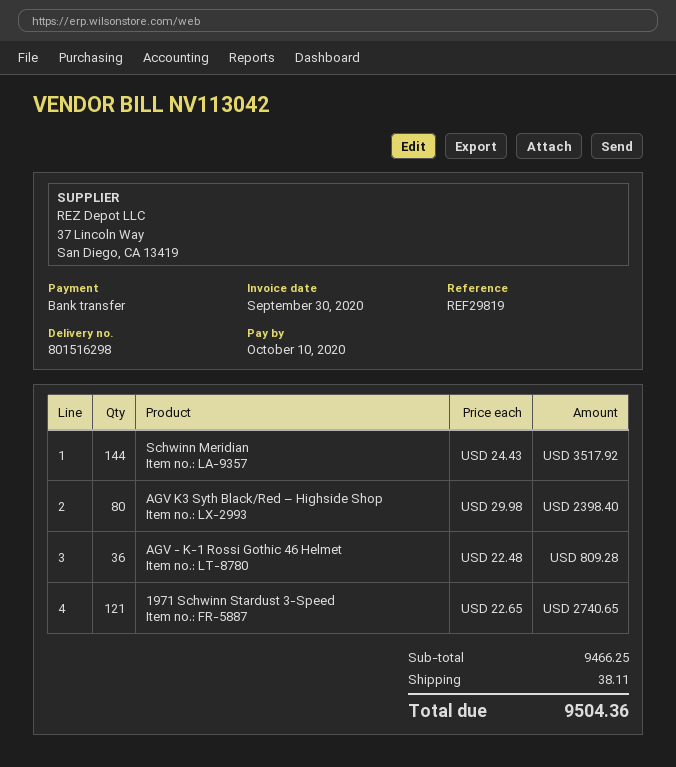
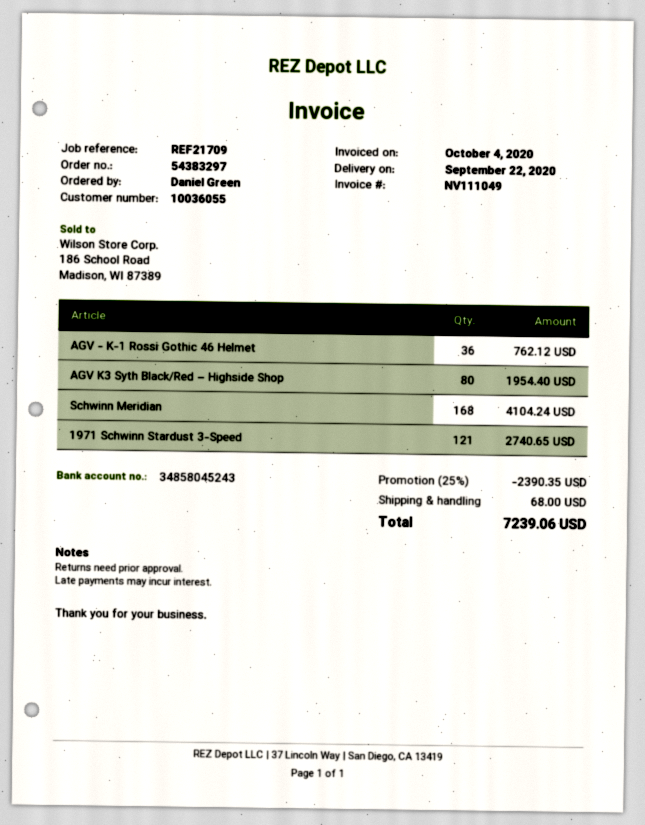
invoice number: NV113042 -> NV111049
invoice date: 2020-09-30 -> 2020-10-04
reference: REF29819 -> REF21709
Schwinn Meridian: 144 for 3517.92 -> 168 for 4104.24
AGV K3 Syth Black/Red – Highside Shop: 80 for 2398.40 -> 80 for 1954.40
AGV - K-1 Rossi Gothic 46 Helmet: 36 for 809.28 -> 36 for 762.12
discount: none -> 25% = 2390.35
shipping: 38.11 -> 68.00
total: 9504.36 -> 7239.06

